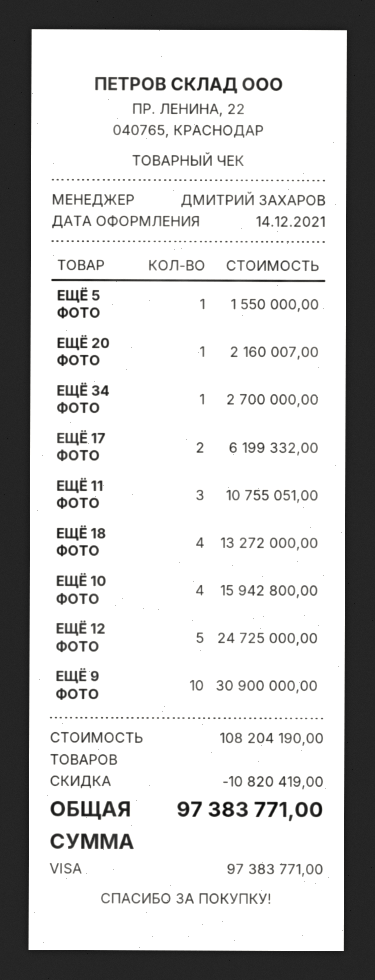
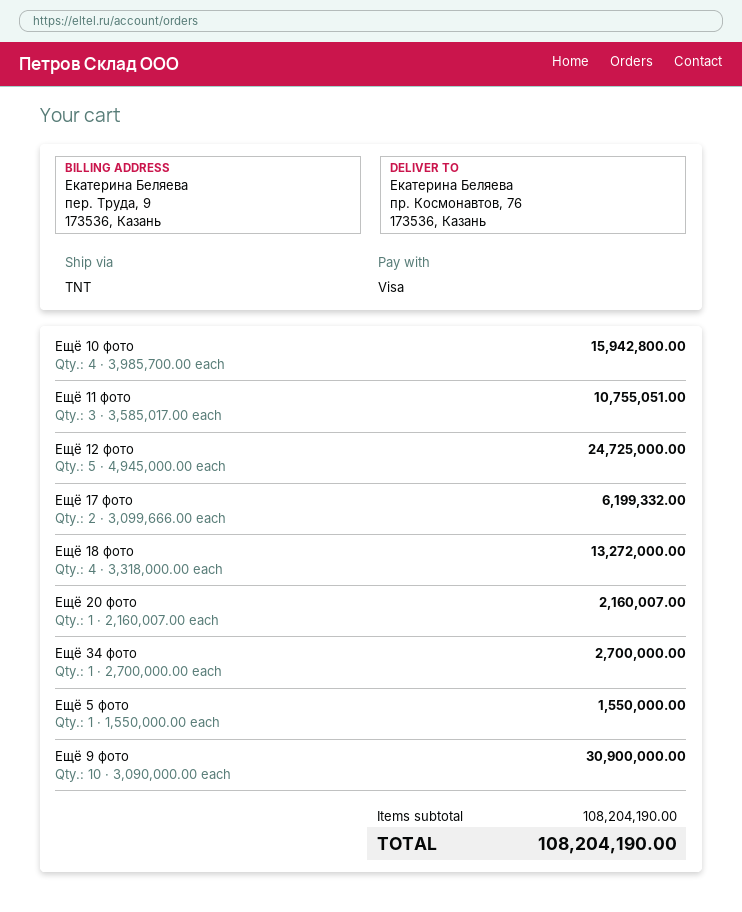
discount: 10820419.00 -> none
total: 97383771.00 -> 108204190.00

